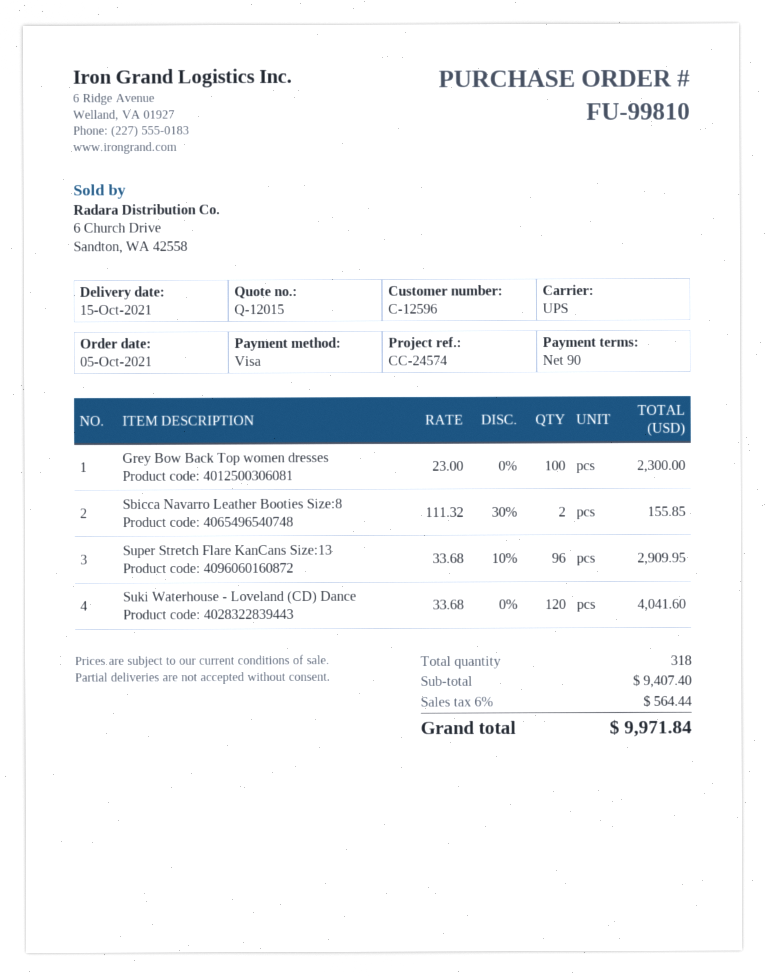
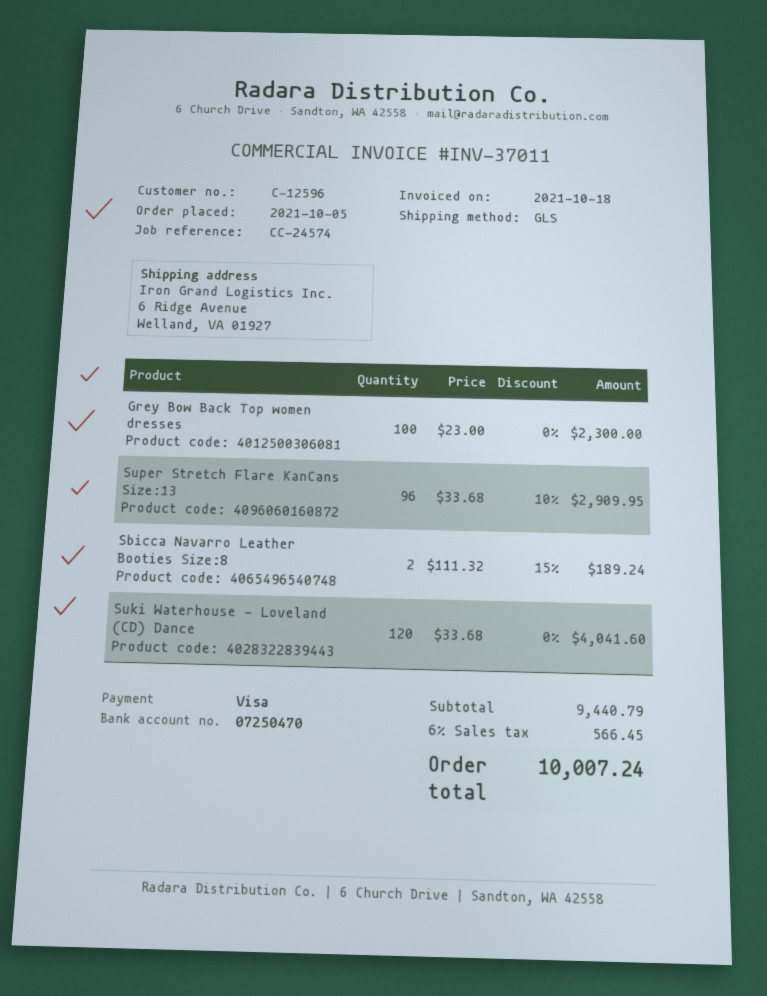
shipping method: UPS -> GLS
Sbicca Navarro Leather Booties Size:8: 2 x 111.32 - 30% = 155.85 -> 2 x 111.32 - 15% = 189.24
subtotal: 9407.40 -> 9440.79
tax: 6% = 564.44 -> 6% = 566.45
total: 9971.84 -> 10007.24

